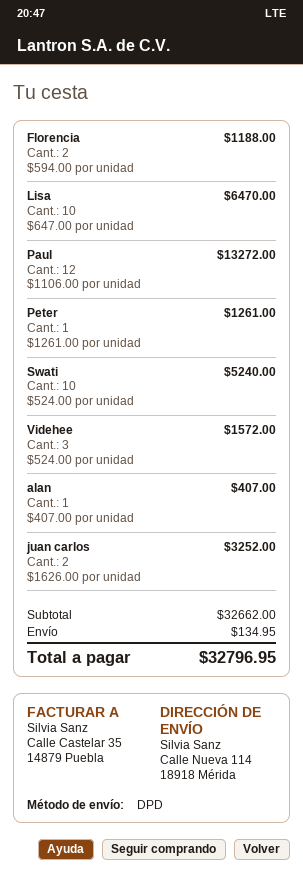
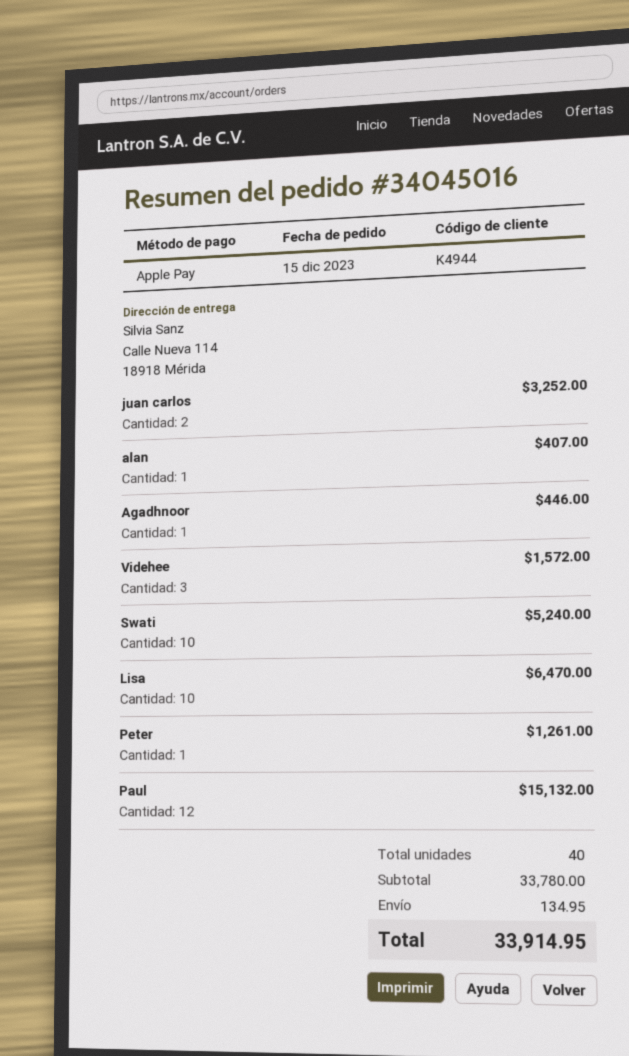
Florencia: 2 for 1188.00 -> none
Paul: 12 for 13272.00 -> 12 for 15132.00
Agadhnoor: none -> 1 for 446.00
subtotal: 32662.00 -> 33780.00
total: 32796.95 -> 33914.95

